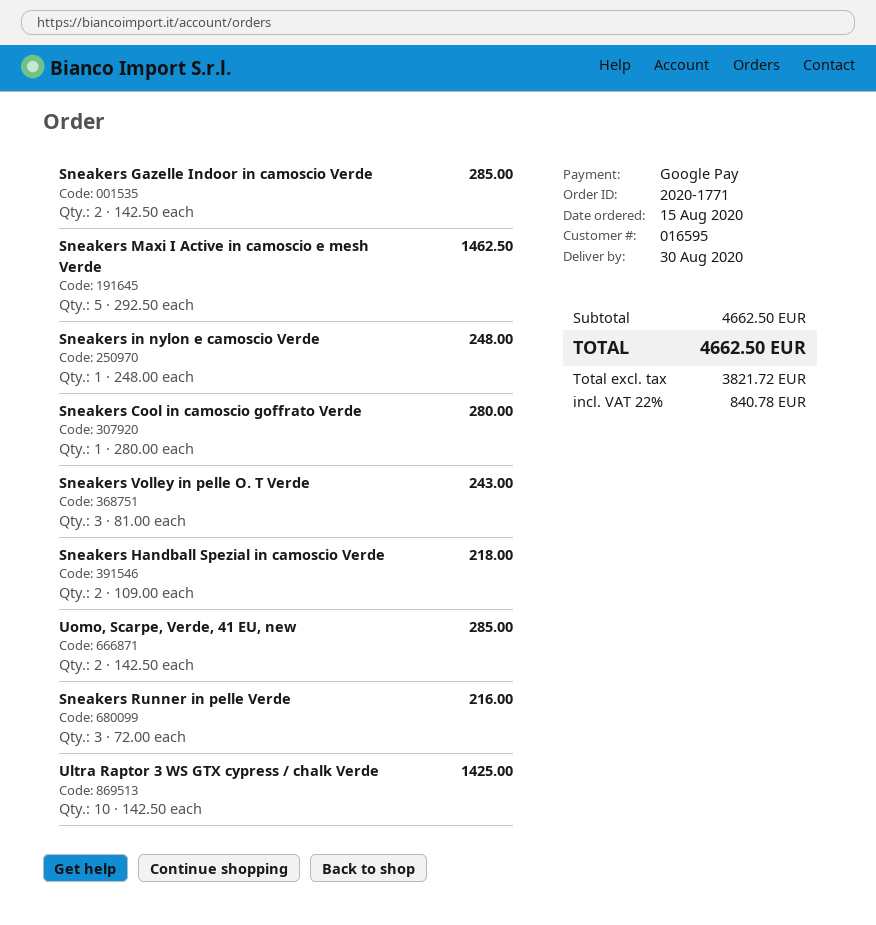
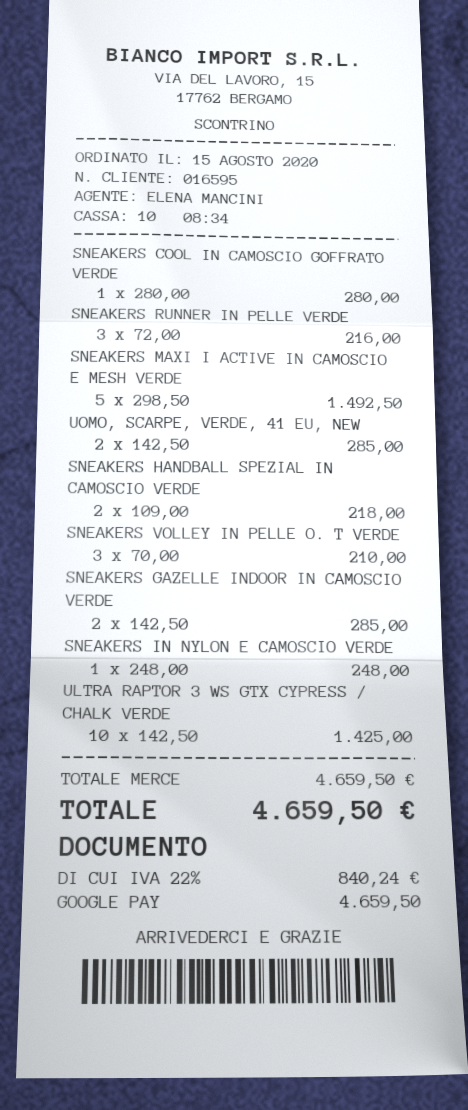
Sneakers Maxi I Active in camoscio e mesh Verde: 5 x 292.50 = 1462.50 -> 5 x 298.50 = 1492.50
Sneakers Volley in pelle O. T Verde: 3 x 81.00 = 243.00 -> 3 x 70.00 = 210.00
subtotal: 4662.50 -> 4659.50
tax: 22% = 840.78 -> 22% = 840.24
total: 4662.50 -> 4659.50

